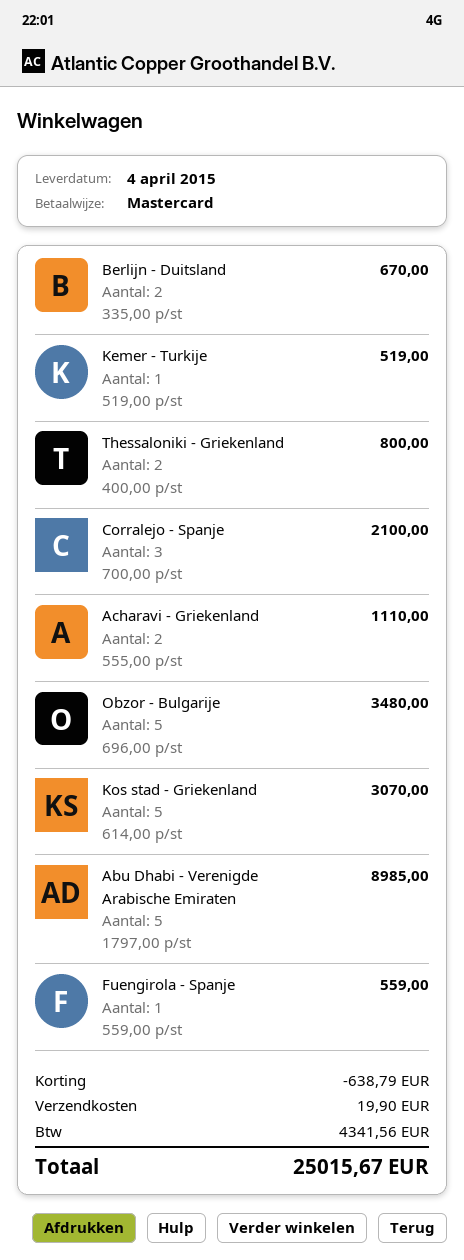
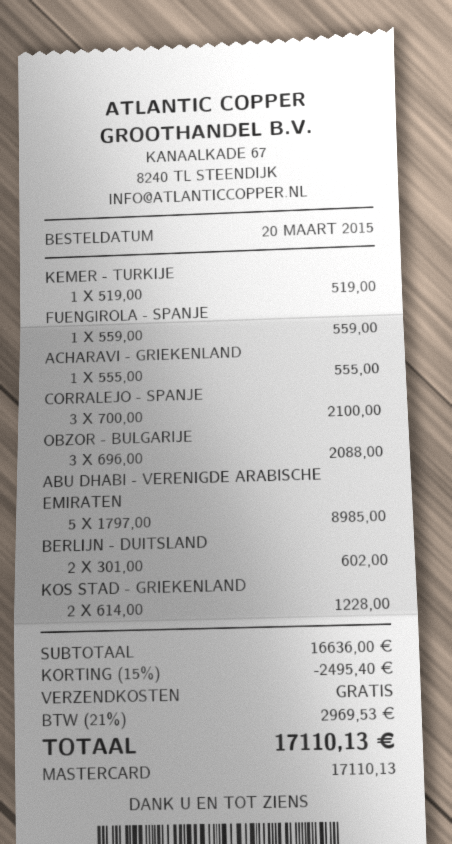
Berlijn - Duitsland: 2 x 335.00 = 670.00 -> 2 x 301.00 = 602.00
Thessaloniki - Griekenland: 2 x 400.00 = 800.00 -> none
Acharavi - Griekenland: 2 x 555.00 = 1110.00 -> 1 x 555.00 = 555.00
Obzor - Bulgarije: 5 x 696.00 = 3480.00 -> 3 x 696.00 = 2088.00
Kos stad - Griekenland: 5 x 614.00 = 3070.00 -> 2 x 614.00 = 1228.00
discount: 638.79 -> 2495.40
shipping: 19.90 -> 0.00
tax: 4341.56 -> 2969.53
total: 25015.67 -> 17110.13

